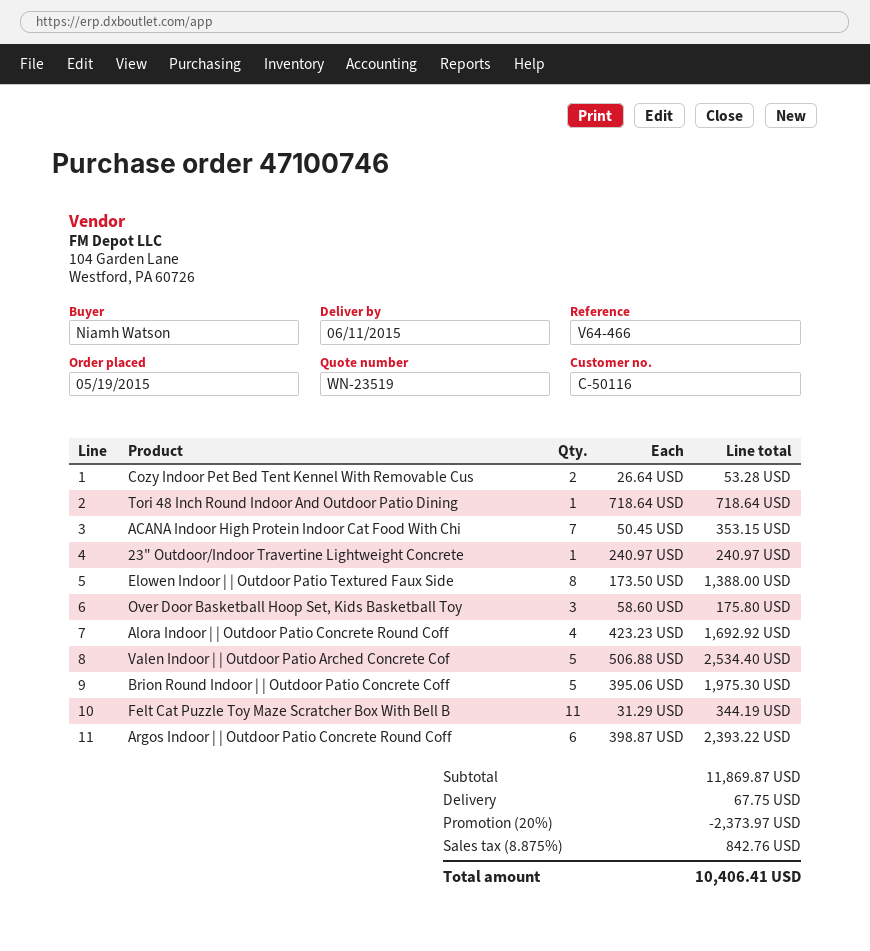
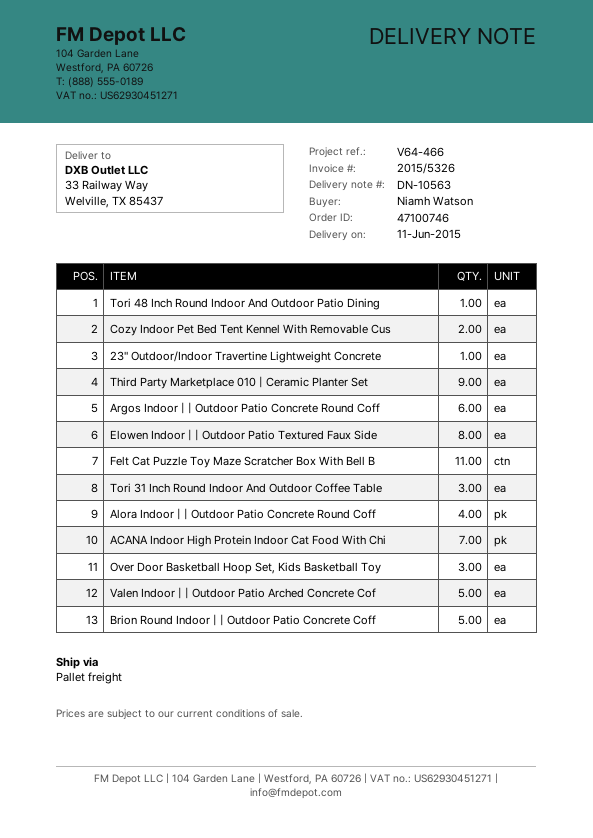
Third Party Marketplace 010 | Ceramic Planter Set: none -> 9
Tori 31 Inch Round Indoor And Outdoor Coffee Table: none -> 3

